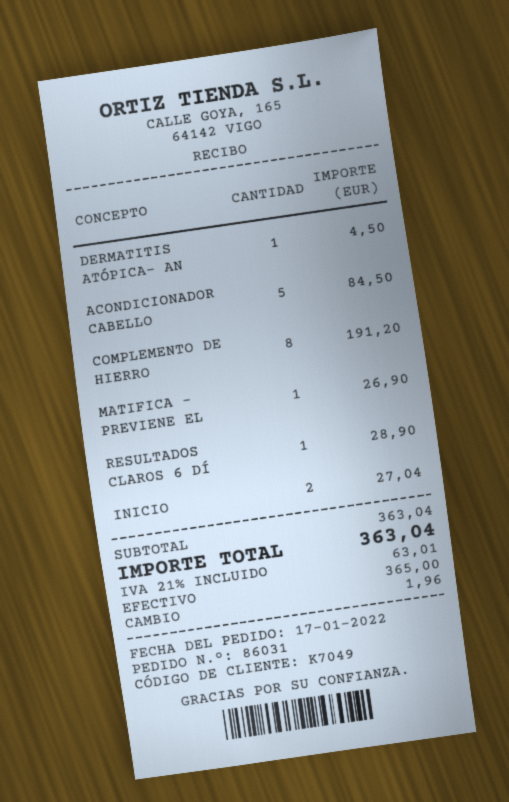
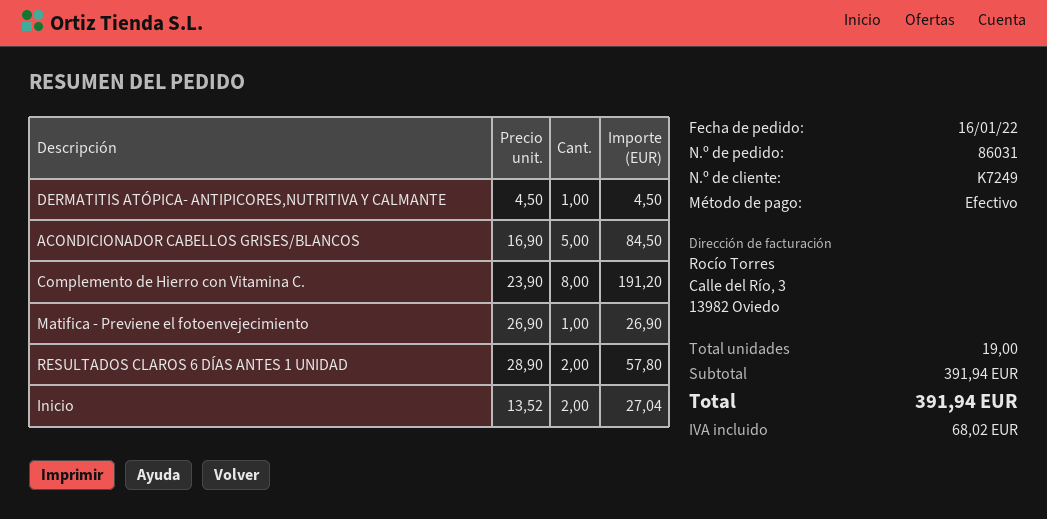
order date: 2022-01-17 -> 2022-01-16
customer number: K7049 -> K7249
RESULTADOS CLAROS 6 DÍ: 1 for 28.90 -> 2 for 57.80
subtotal: 363.04 -> 391.94
tax: 63.01 -> 68.02
total: 363.04 -> 391.94

